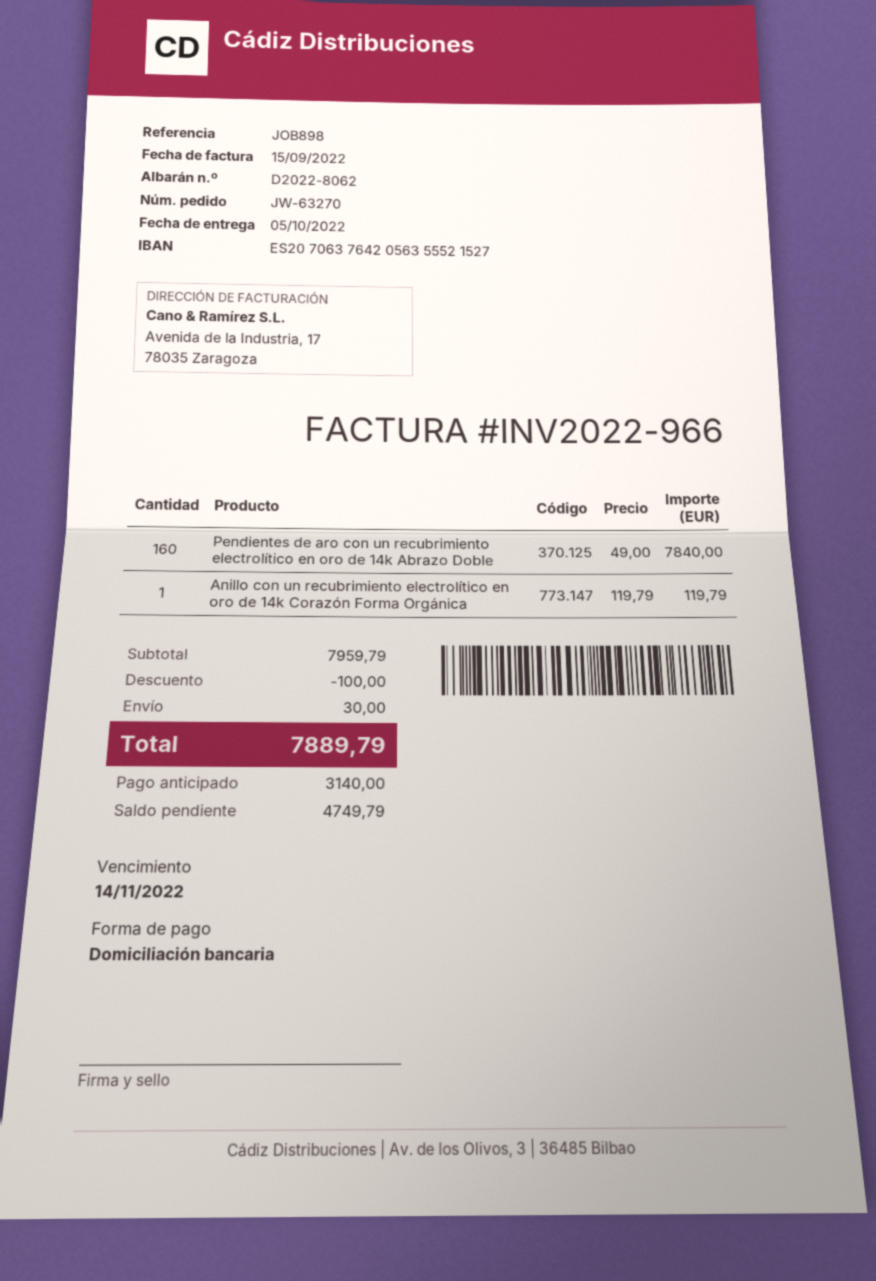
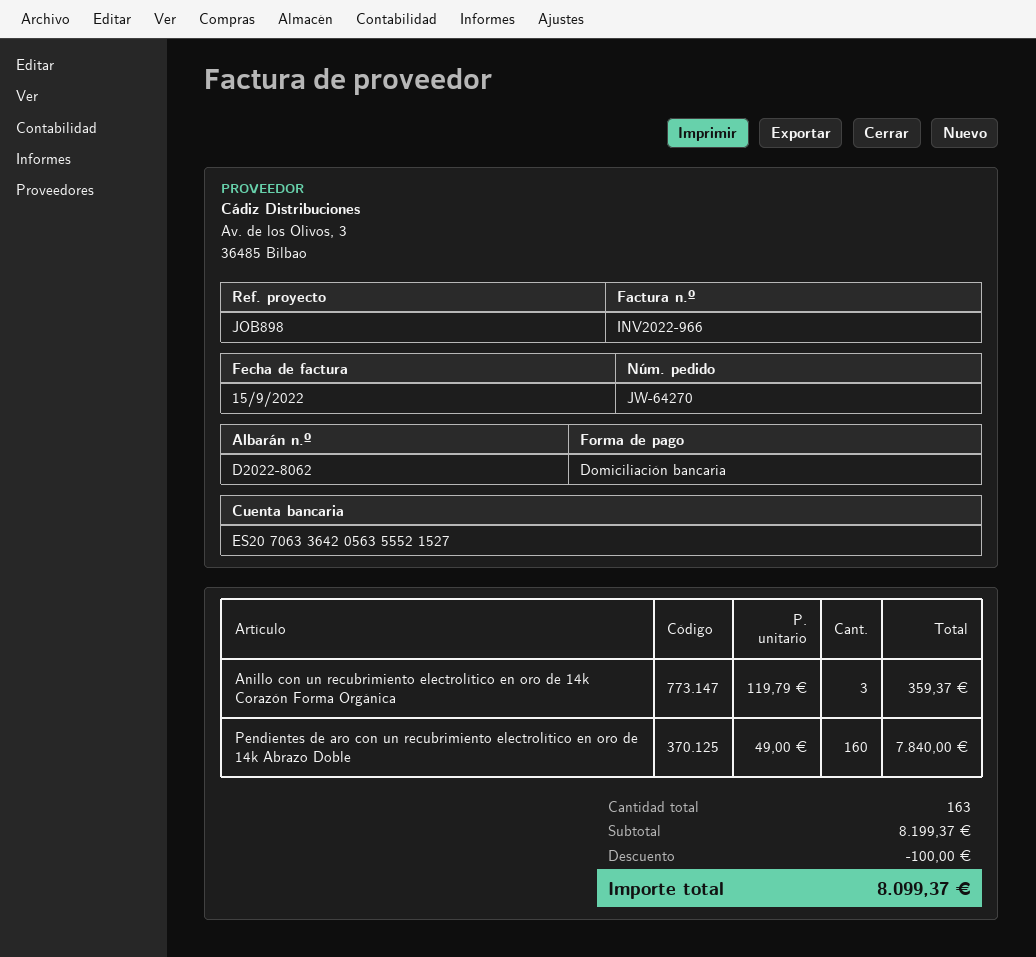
order number: JW-63270 -> JW-64270
bank account: ES2070637642056355521527 -> ES2070633642056355521527
Anillo con un recubrimiento electrolítico en oro de 14k Corazón Forma Orgánica: 1 x 119.79 = 119.79 -> 3 x 119.79 = 359.37
subtotal: 7959.79 -> 8199.37
shipping: 30.00 -> none
total: 7889.79 -> 8099.37

